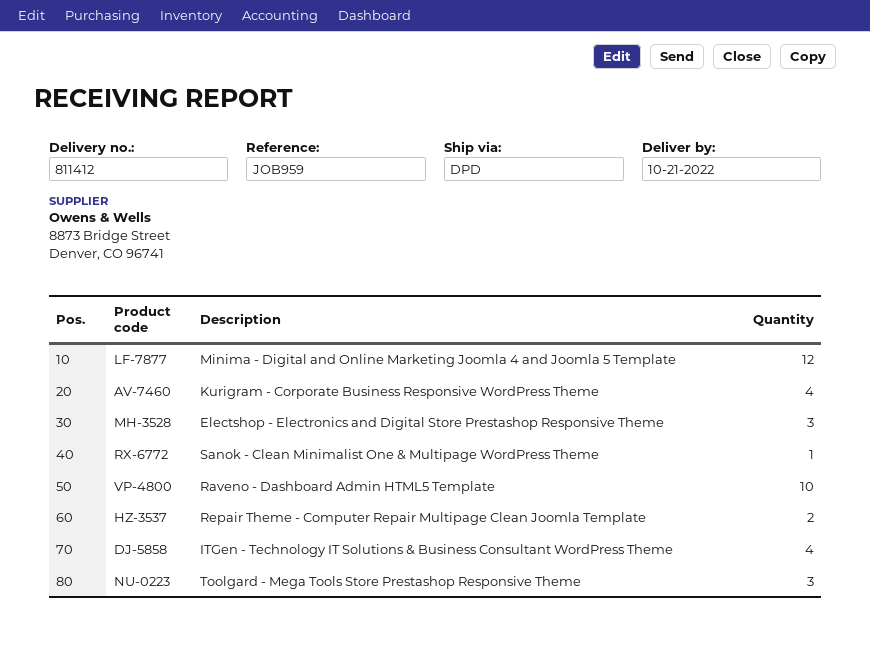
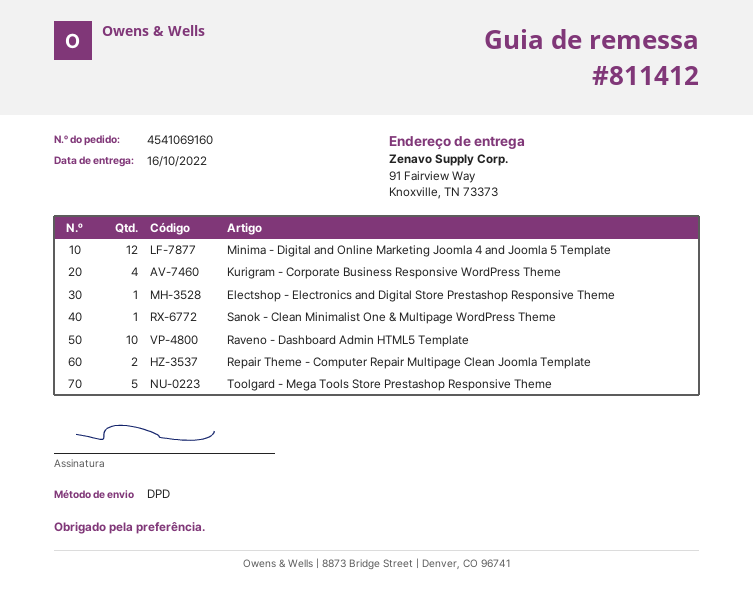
delivery date: 2022-10-21 -> 2022-10-16
Electshop - Electronics and Digital Store Prestashop Responsive Theme: 3 -> 1
ITGen - Technology IT Solutions & Business Consultant WordPress Theme: 4 -> none
Toolgard - Mega Tools Store Prestashop Responsive Theme: 3 -> 5

